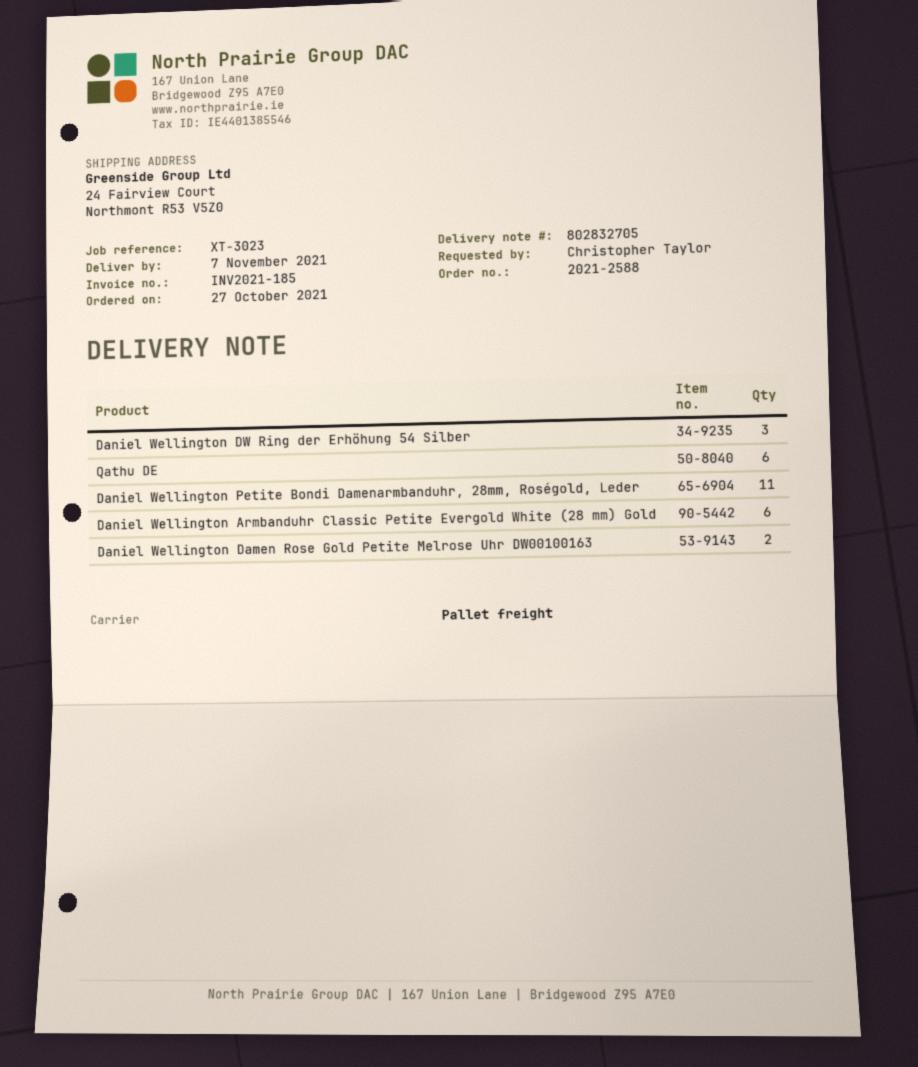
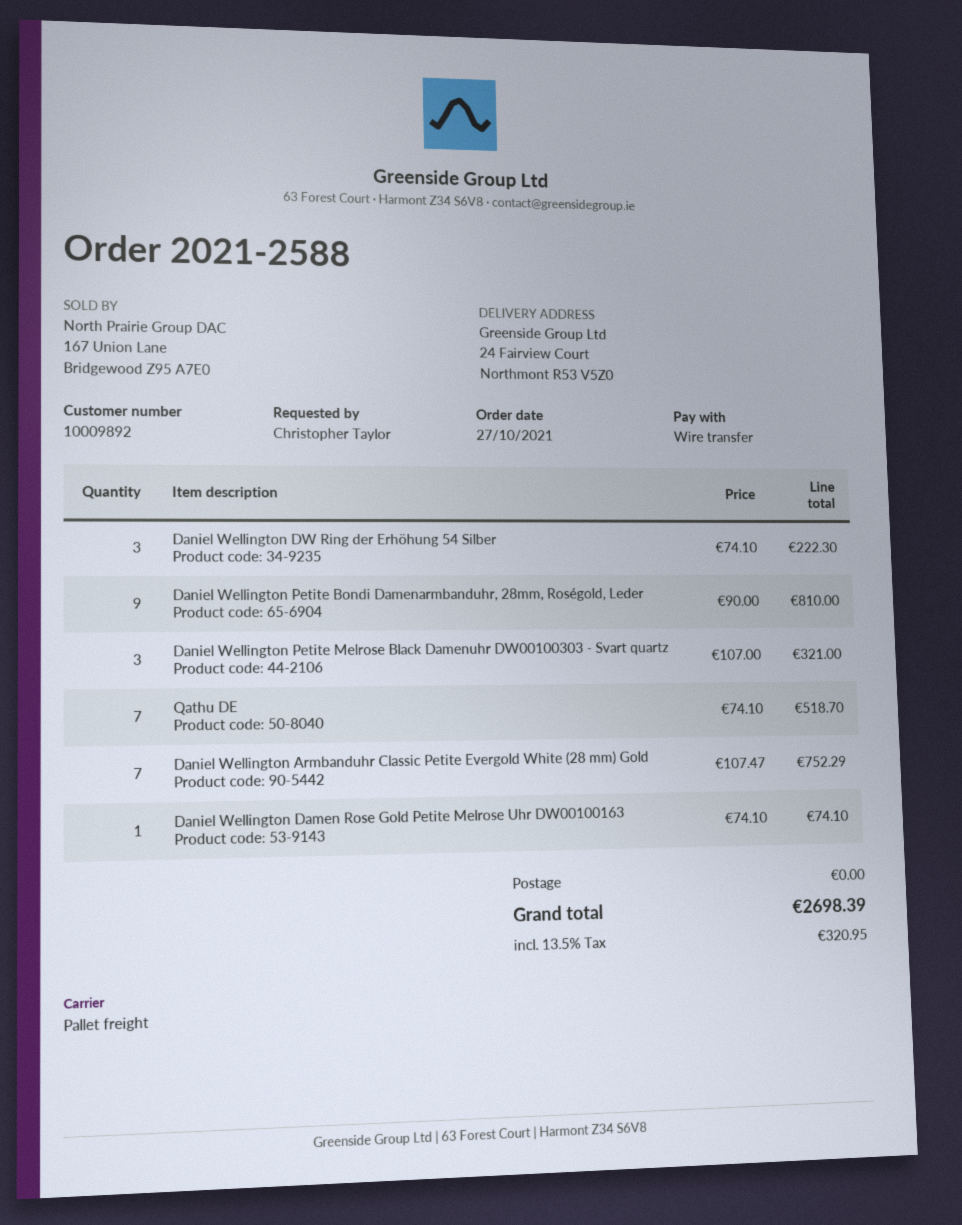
Qathu DE: 6 -> 7
Daniel Wellington Petite Bondi Damenarmbanduhr, 28mm, Roségold, Leder: 11 -> 9
Daniel Wellington Armbanduhr Classic Petite Evergold White (28 mm) Gold: 6 -> 7
Daniel Wellington Damen Rose Gold Petite Melrose Uhr DW00100163: 2 -> 1
Daniel Wellington Petite Melrose Black Damenuhr DW00100303 - Svart quartz: none -> 3

